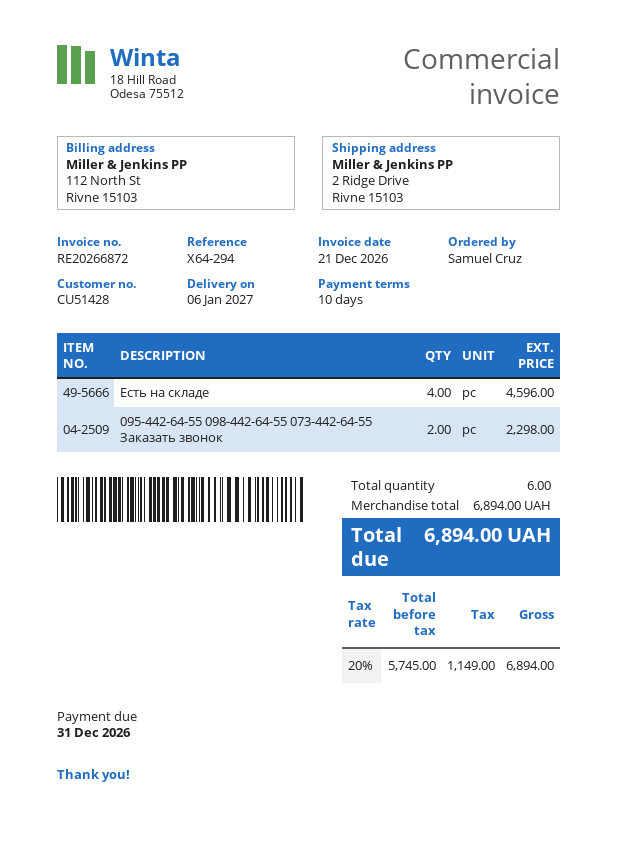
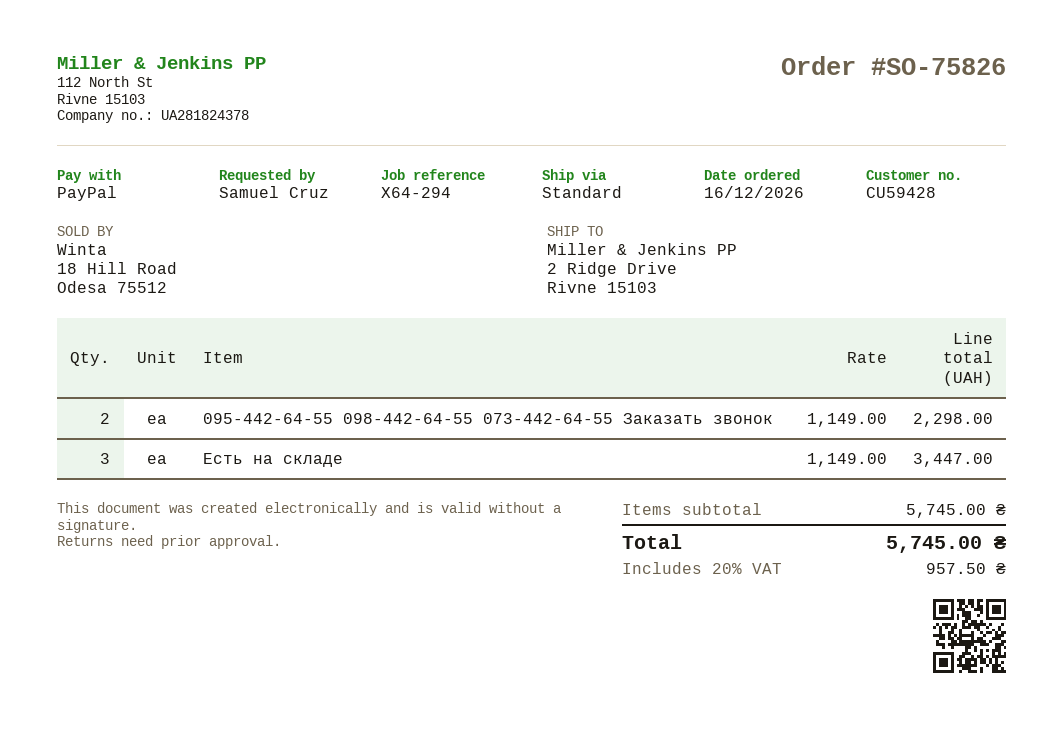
customer number: CU51428 -> CU59428
Есть на складе: 4 for 4596.00 -> 3 for 3447.00
subtotal: 6894.00 -> 5745.00
tax: 20% = 1149.00 -> 20% = 957.50
total: 6894.00 -> 5745.00

